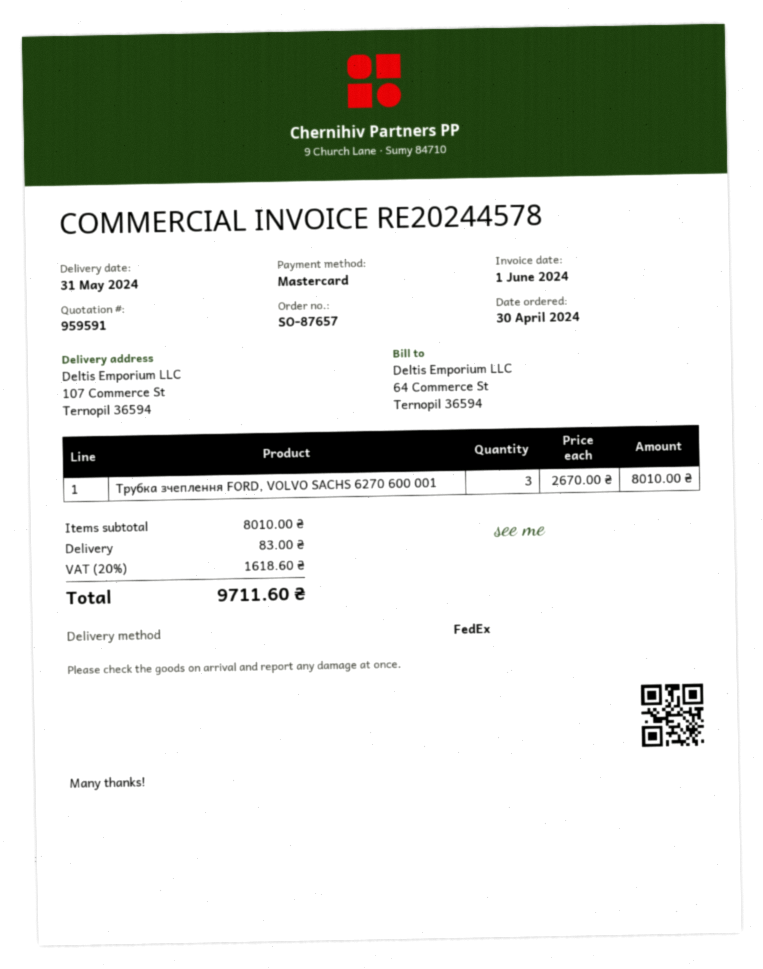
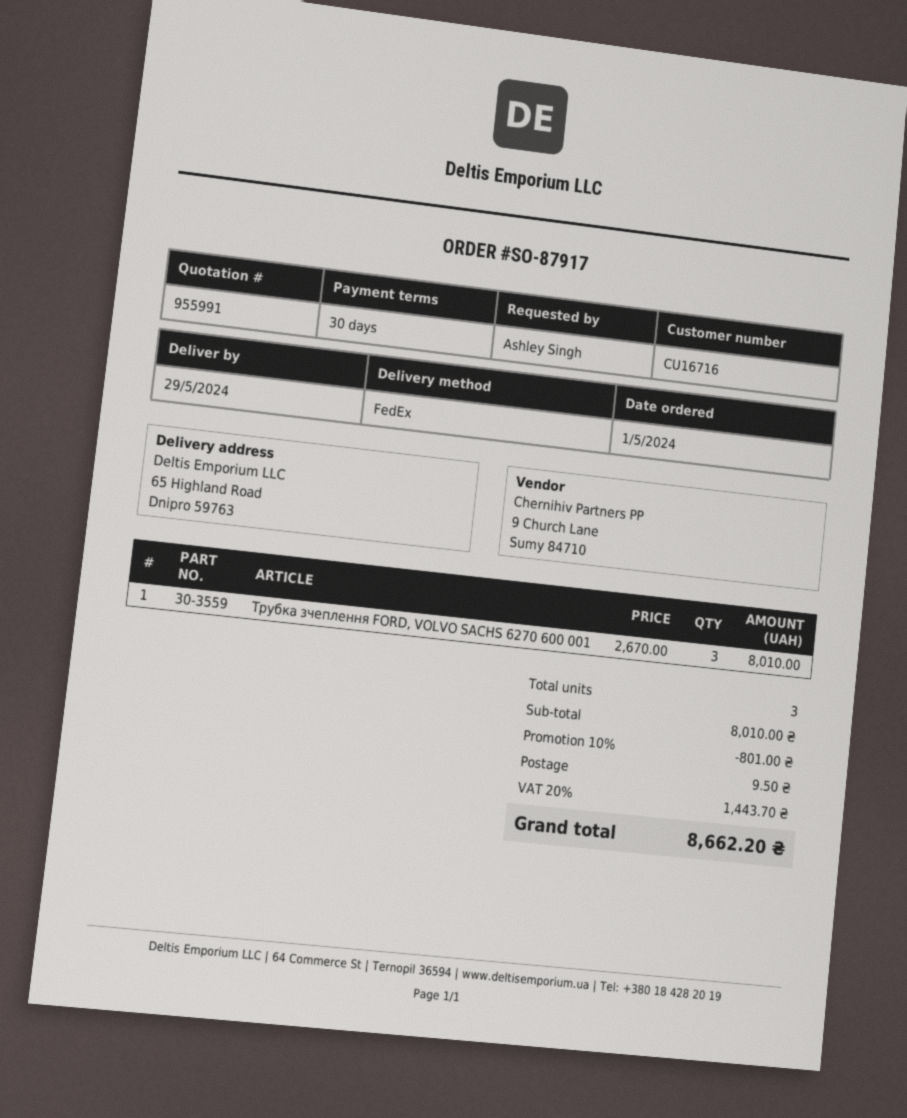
quote number: 959591 -> 955991
order number: SO-87657 -> SO-87917
order date: 2024-04-30 -> 2024-05-01
delivery date: 2024-05-31 -> 2024-05-29
ship to: 107 Commerce St, Ternopil 36594 -> 65 Highland Road, Dnipro 59763
discount: none -> 10% = 801.00
shipping: 83.00 -> 9.50
tax: 20% = 1618.60 -> 20% = 1443.70
total: 9711.60 -> 8662.20

